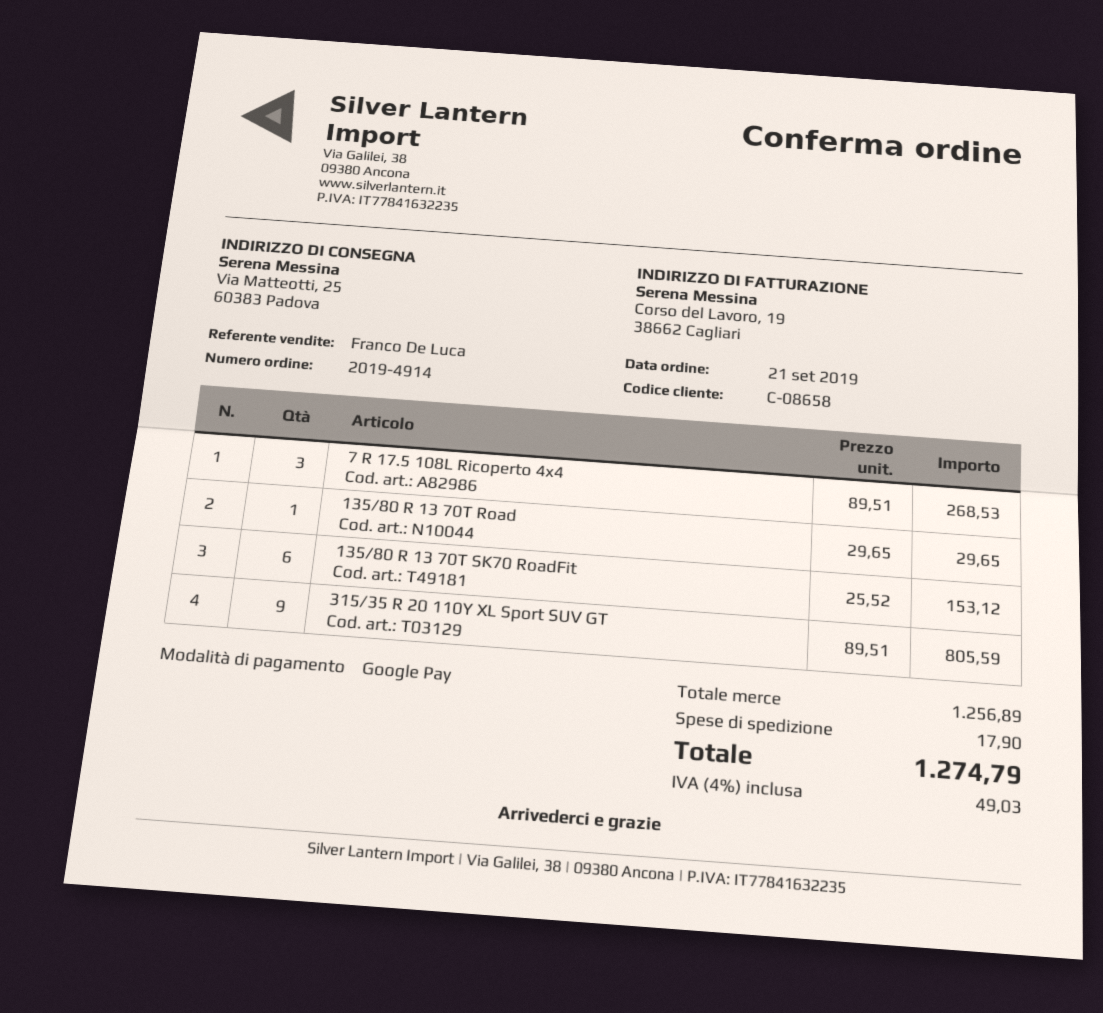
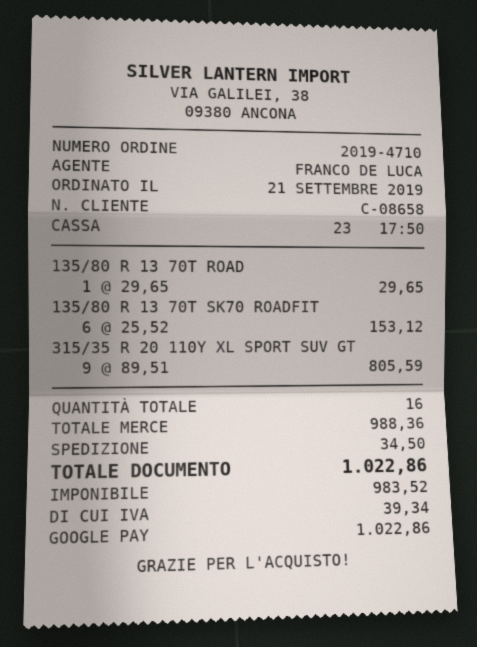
order number: 2019-4914 -> 2019-4710
7 R 17.5 108L Ricoperto 4x4: 3 x 89.51 = 268.53 -> none
subtotal: 1256.89 -> 988.36
shipping: 17.90 -> 34.50
tax: 49.03 -> 39.34
total: 1274.79 -> 1022.86

